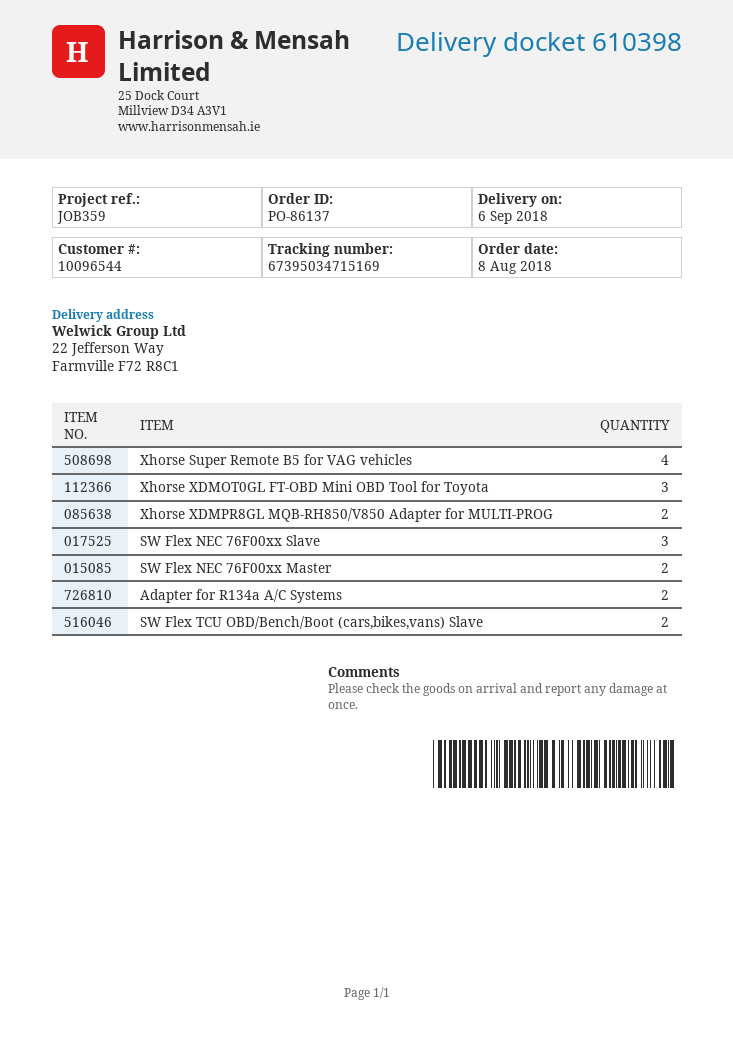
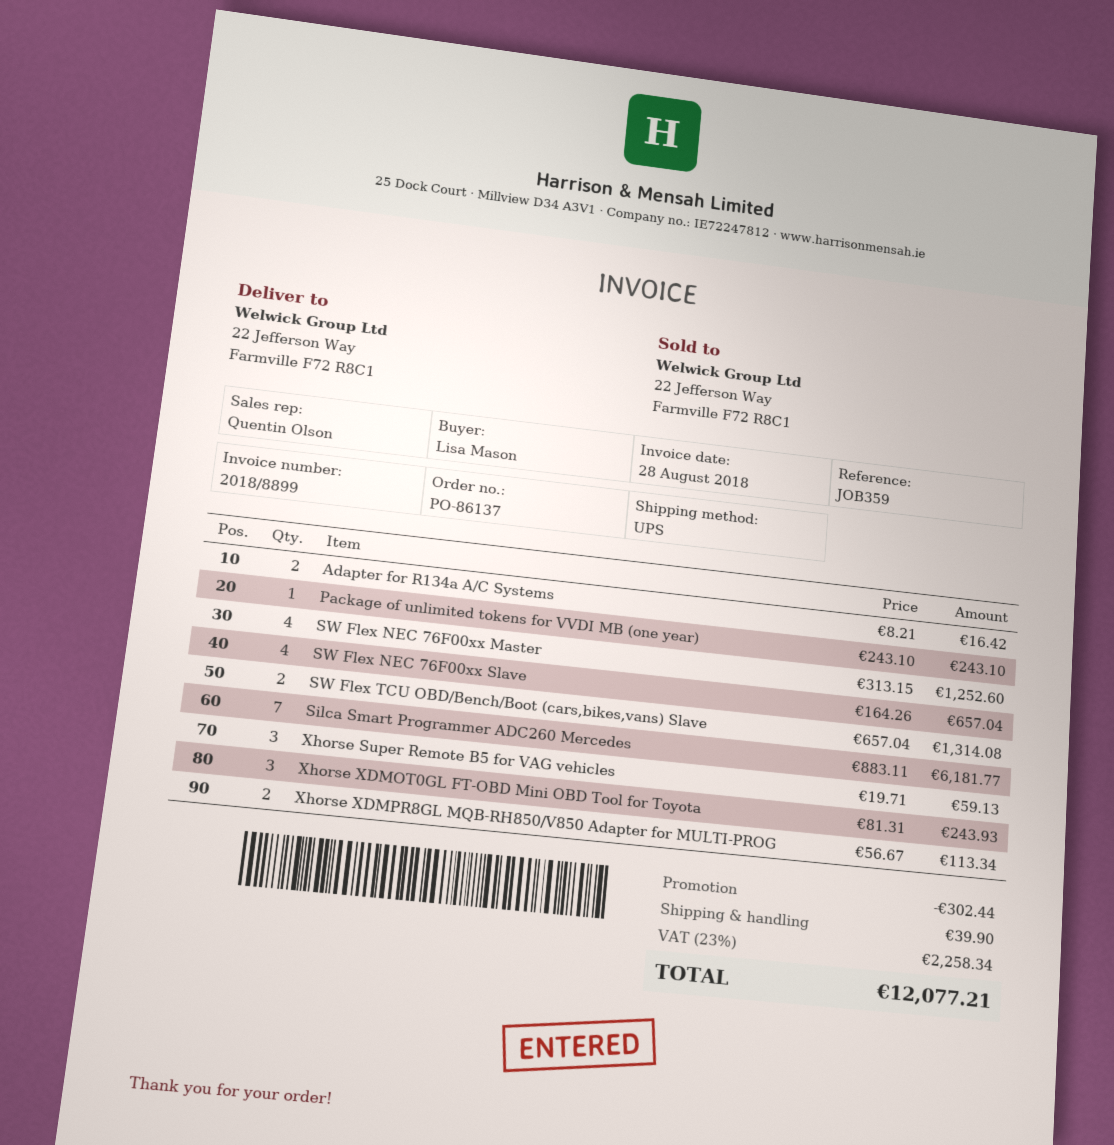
Xhorse Super Remote B5 for VAG vehicles: 4 -> 3
SW Flex NEC 76F00xx Slave: 3 -> 4
SW Flex NEC 76F00xx Master: 2 -> 4
Package of unlimited tokens for VVDI MB (one year): none -> 1
Silca Smart Programmer ADC260 Mercedes: none -> 7

